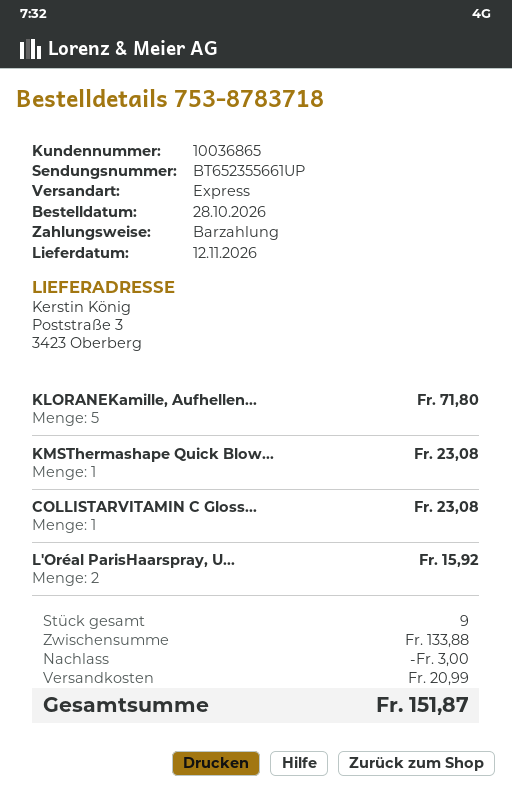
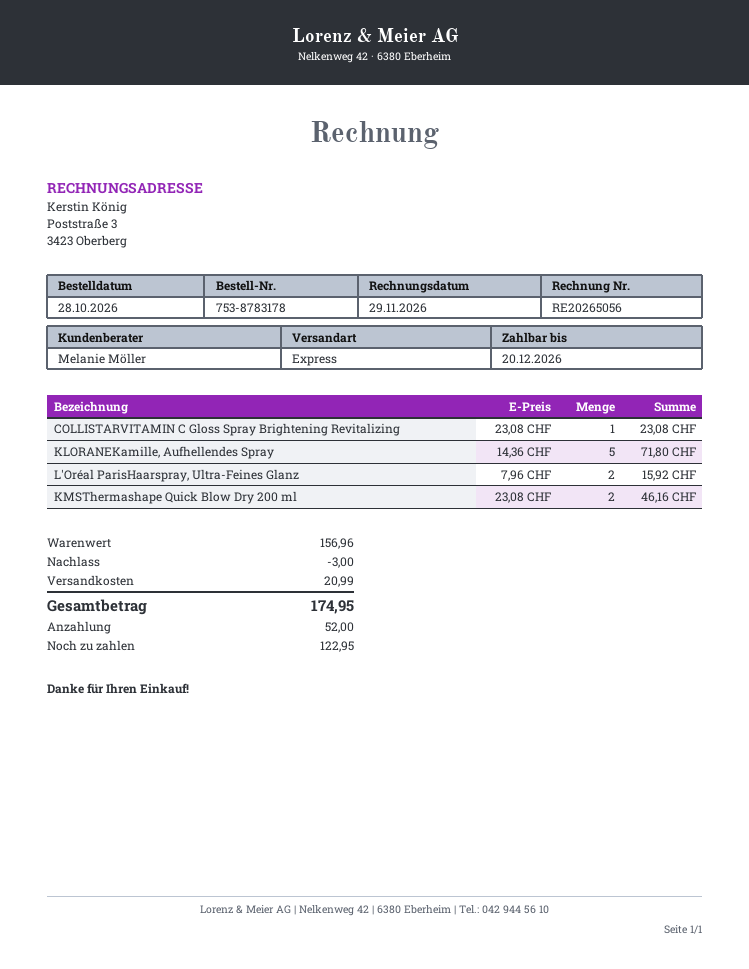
order number: 753-8783718 -> 753-8783178
KMSThermashape Quick Blow...: 1 for 23.08 -> 2 for 46.16
subtotal: 133.88 -> 156.96
total: 151.87 -> 174.95

